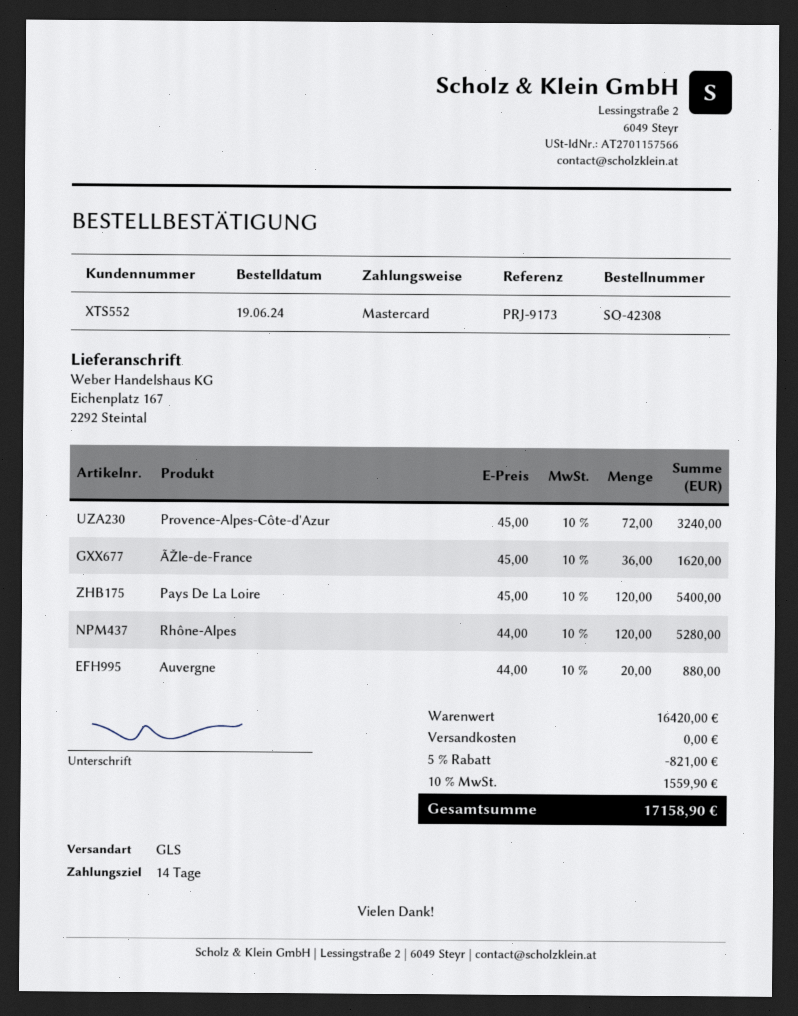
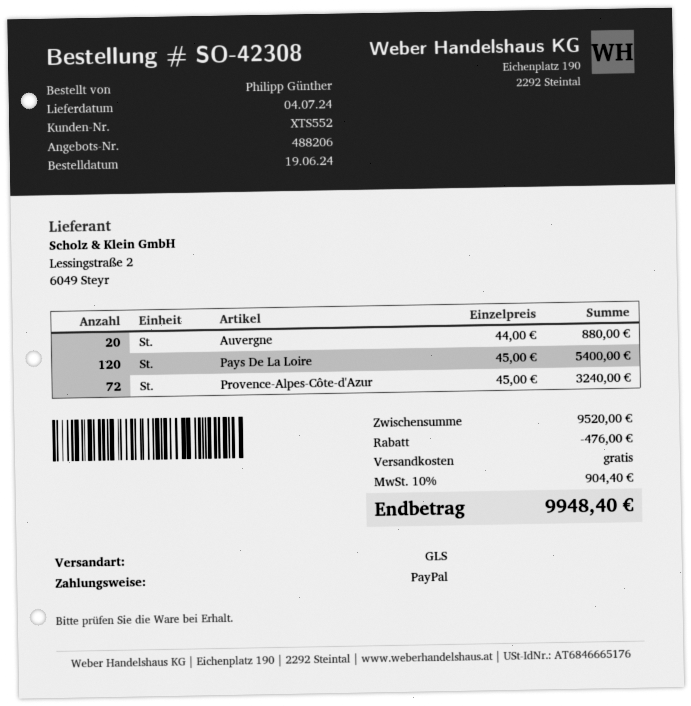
payment method: Mastercard -> PayPal
ÃŽle-de-France: 36 x 45.00 = 1620.00 -> none
Rhône-Alpes: 120 x 44.00 = 5280.00 -> none
subtotal: 16420.00 -> 9520.00
discount: 821.00 -> 476.00
tax: 10% = 1559.90 -> 10% = 904.40
total: 17158.90 -> 9948.40

